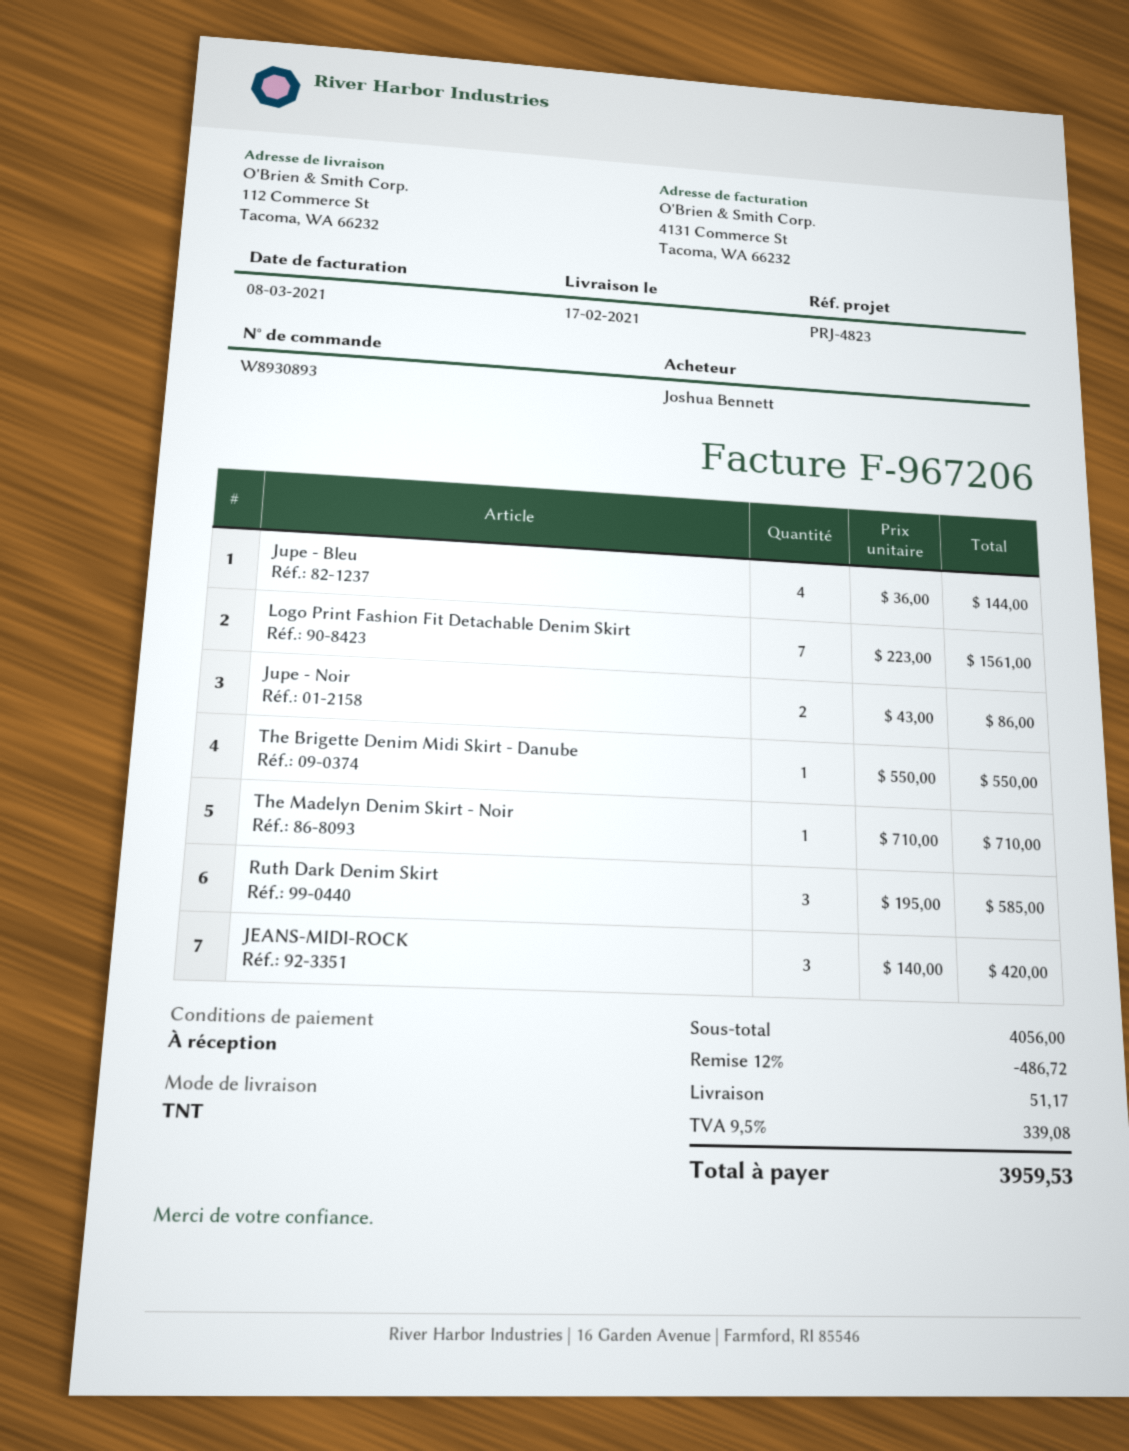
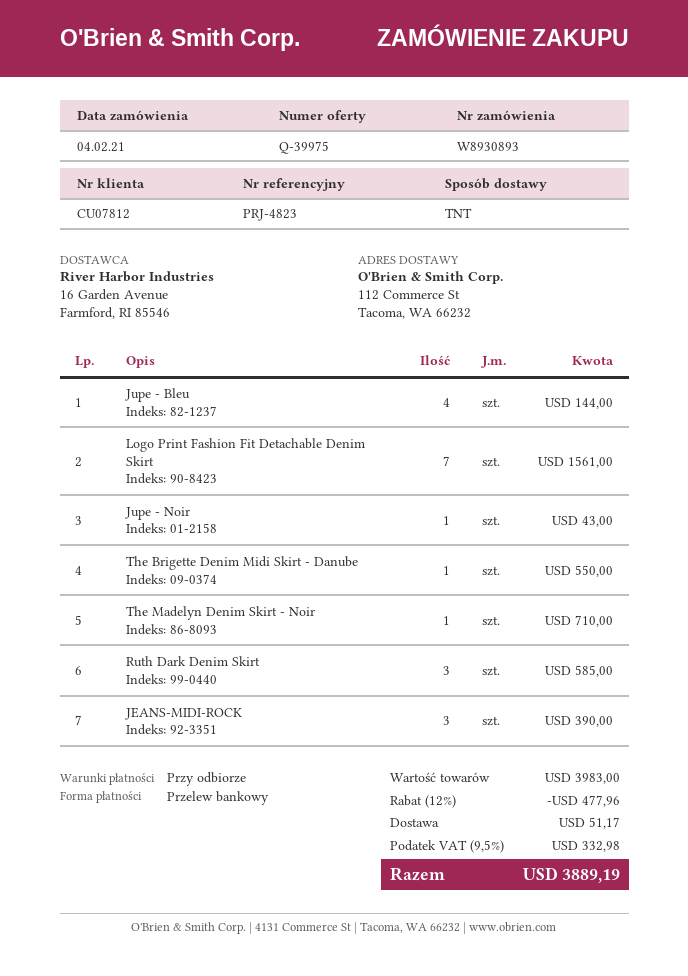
Jupe - Noir: 2 for 86.00 -> 1 for 43.00
JEANS-MIDI-ROCK: 3 for 420.00 -> 3 for 390.00
subtotal: 4056.00 -> 3983.00
discount: 12% = 486.72 -> 12% = 477.96
tax: 9.5% = 339.08 -> 9.5% = 332.98
total: 3959.53 -> 3889.19

